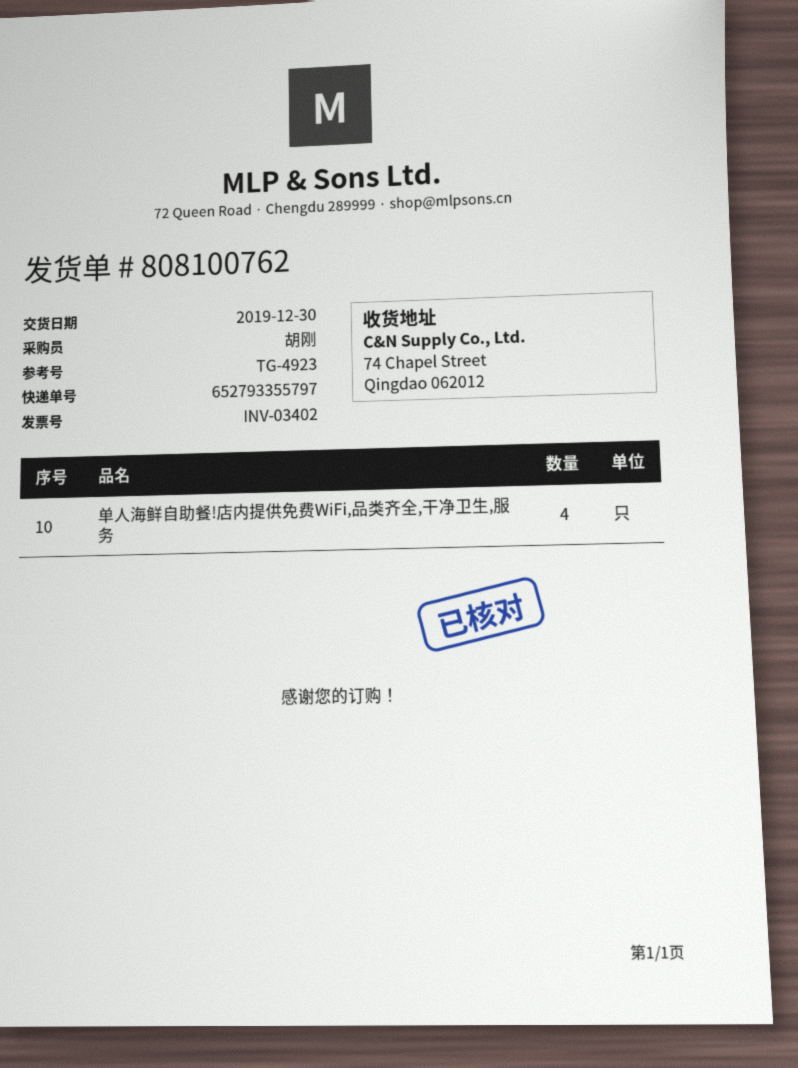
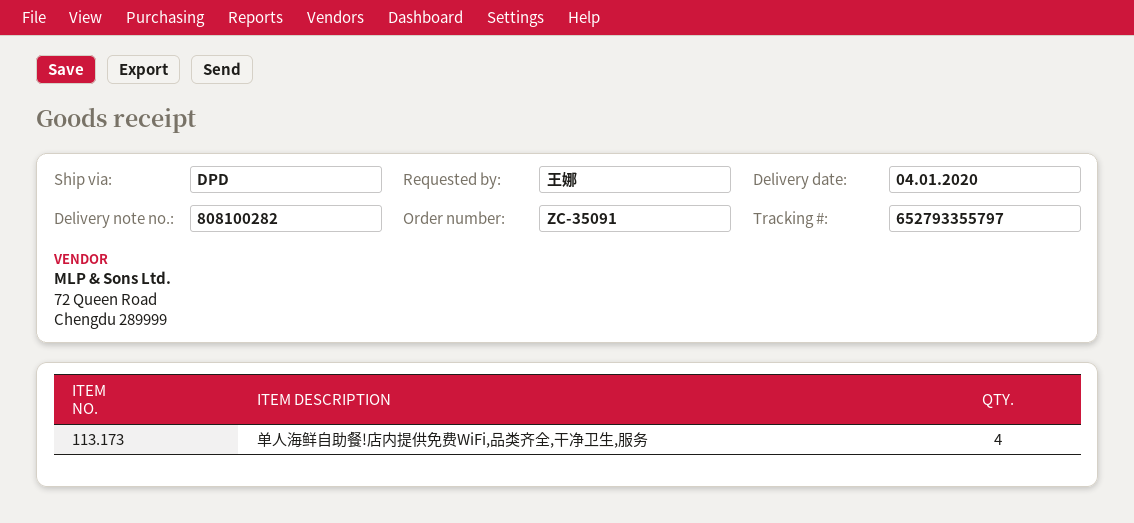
delivery note number: 808100762 -> 808100282
delivery date: 2019-12-30 -> 2020-01-04
ordered by: 胡刚 -> 王娜

